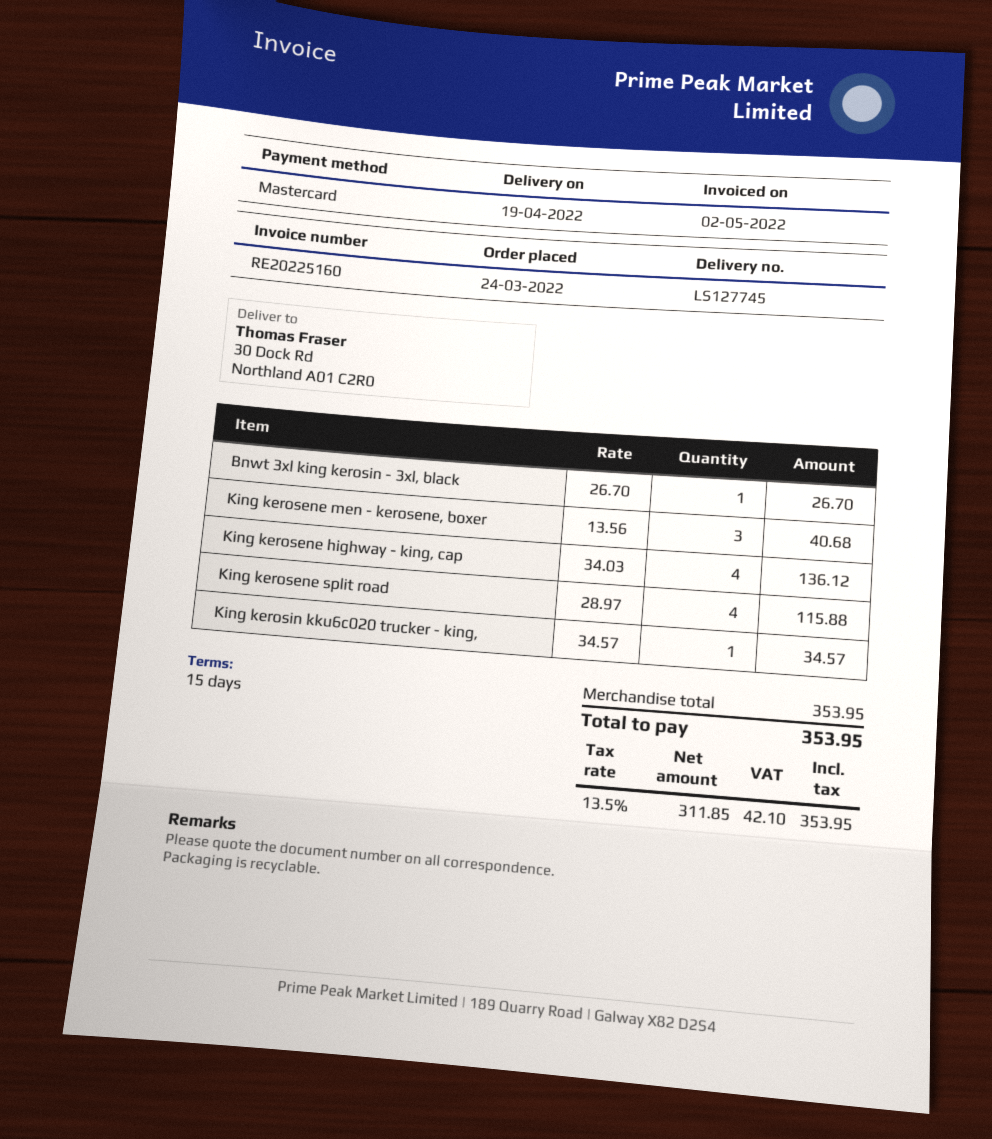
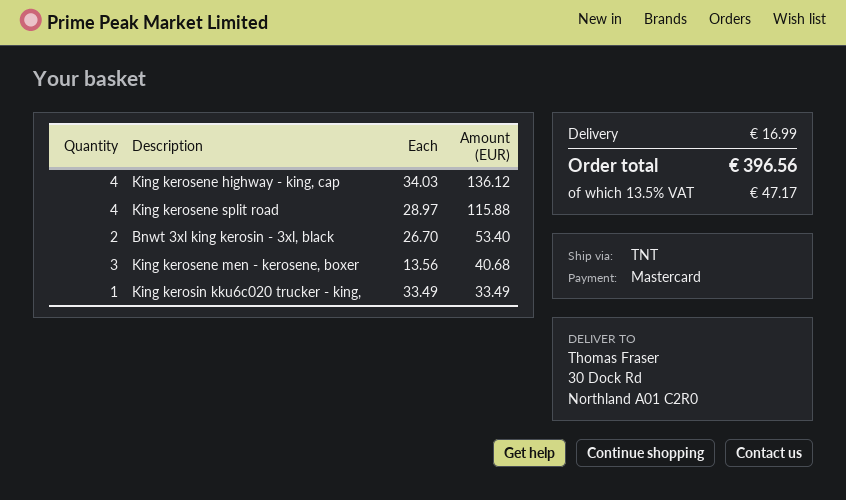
Bnwt 3xl king kerosin - 3xl, black: 1 x 26.70 = 26.70 -> 2 x 26.70 = 53.40
King kerosin kku6c020 trucker - king,: 1 x 34.57 = 34.57 -> 1 x 33.49 = 33.49
shipping: none -> 16.99
tax: 13.5% = 42.10 -> 13.5% = 47.17
total: 353.95 -> 396.56

